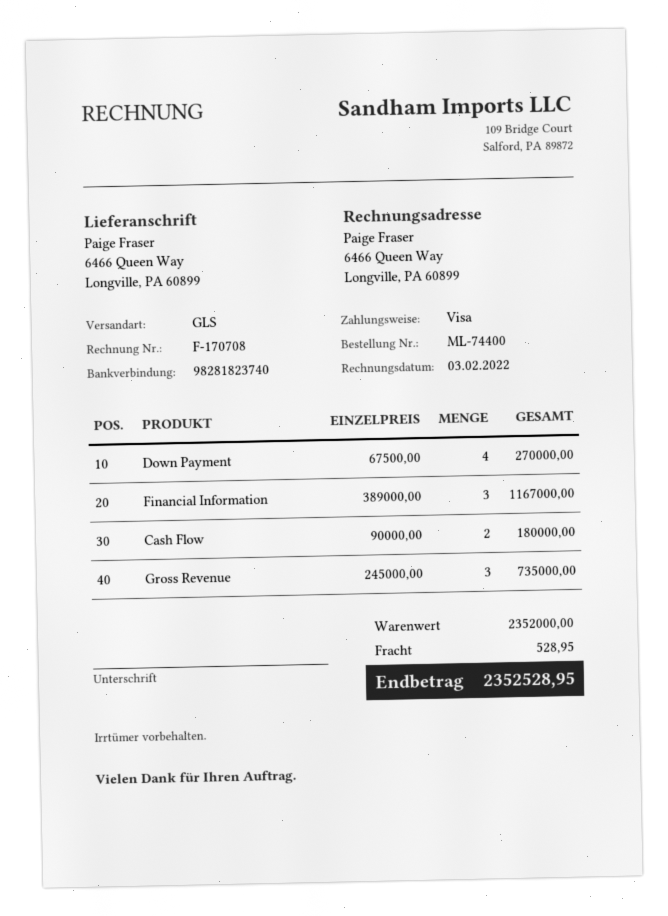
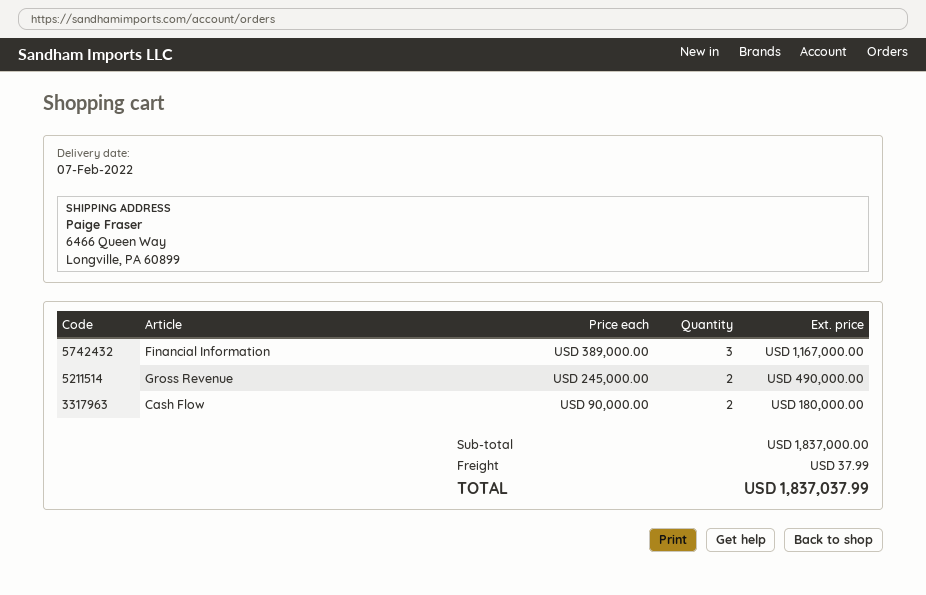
Down Payment: 4 x 67500.00 = 270000.00 -> none
Gross Revenue: 3 x 245000.00 = 735000.00 -> 2 x 245000.00 = 490000.00
subtotal: 2352000.00 -> 1837000.00
shipping: 528.95 -> 37.99
total: 2352528.95 -> 1837037.99

